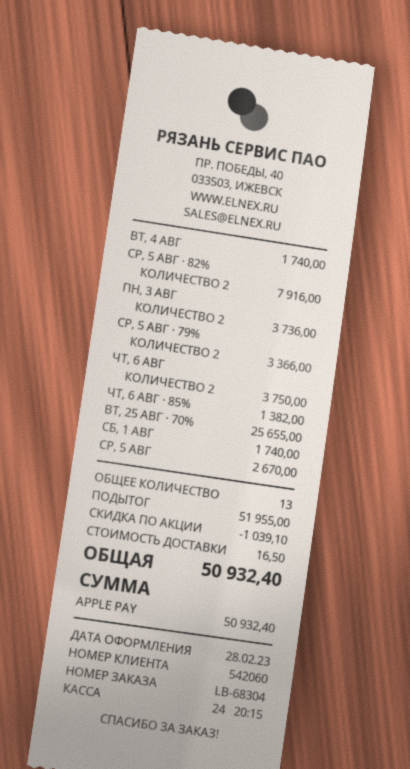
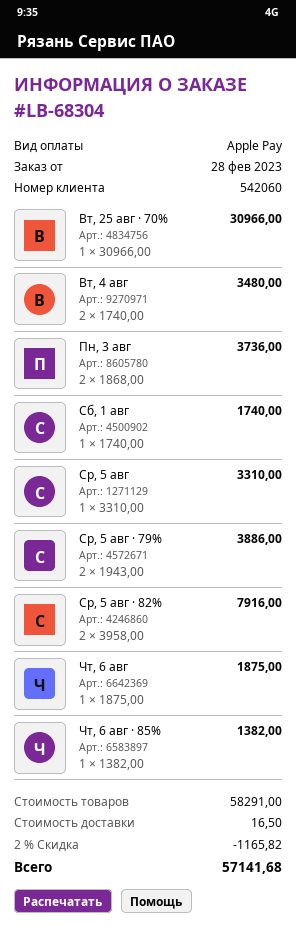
ВТ, 4 АВГ: 1 for 1740.00 -> 2 for 3480.00
СР, 5 АВГ · 79%: 2 for 3366.00 -> 2 for 3886.00
ЧТ, 6 АВГ: 2 for 3750.00 -> 1 for 1875.00
ВТ, 25 АВГ · 70%: 1 for 25655.00 -> 1 for 30966.00
СР, 5 АВГ: 1 for 2670.00 -> 1 for 3310.00
subtotal: 51955.00 -> 58291.00
discount: 1039.10 -> 1165.82
total: 50932.40 -> 57141.68

